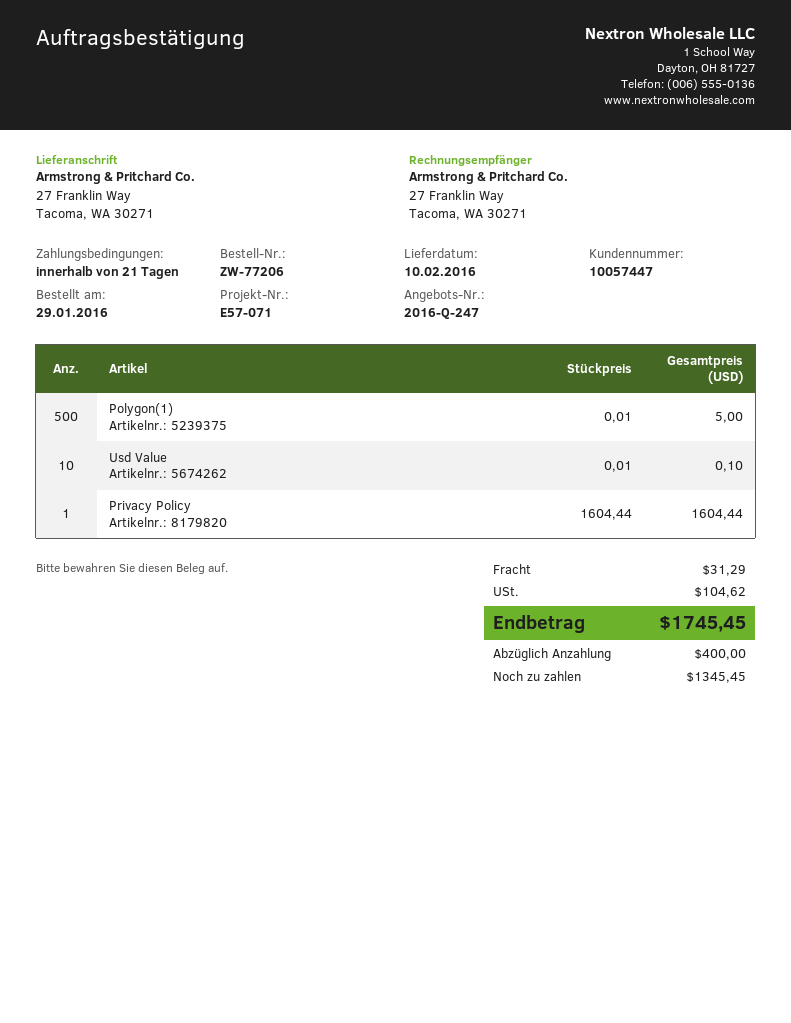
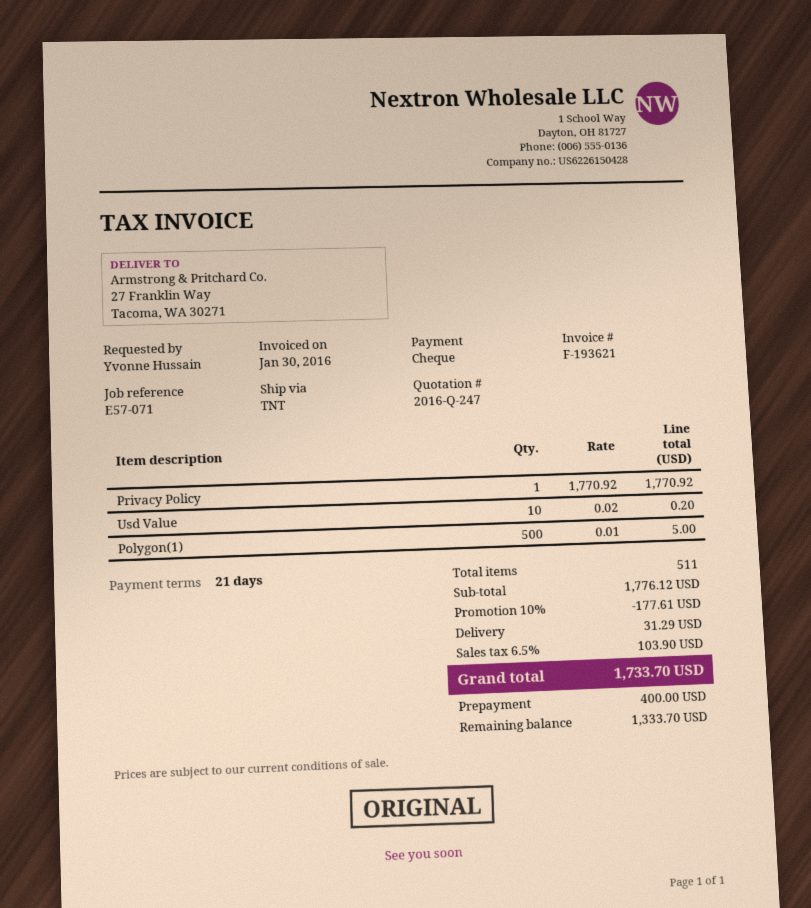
Usd Value: 10 x 0.01 = 0.10 -> 10 x 0.02 = 0.20
Privacy Policy: 1 x 1604.44 = 1604.44 -> 1 x 1770.92 = 1770.92
discount: none -> 10% = 177.61
tax: 104.62 -> 103.90
total: 1745.45 -> 1733.70
balance: 1345.45 -> 1333.70

